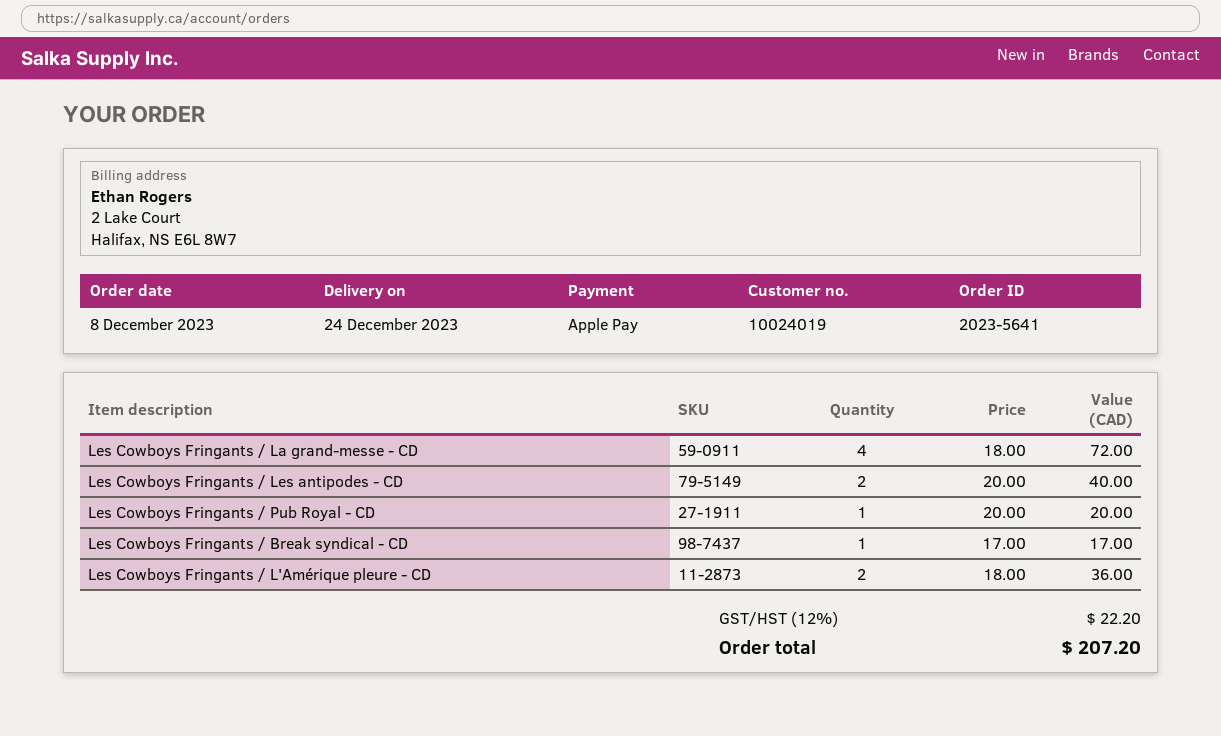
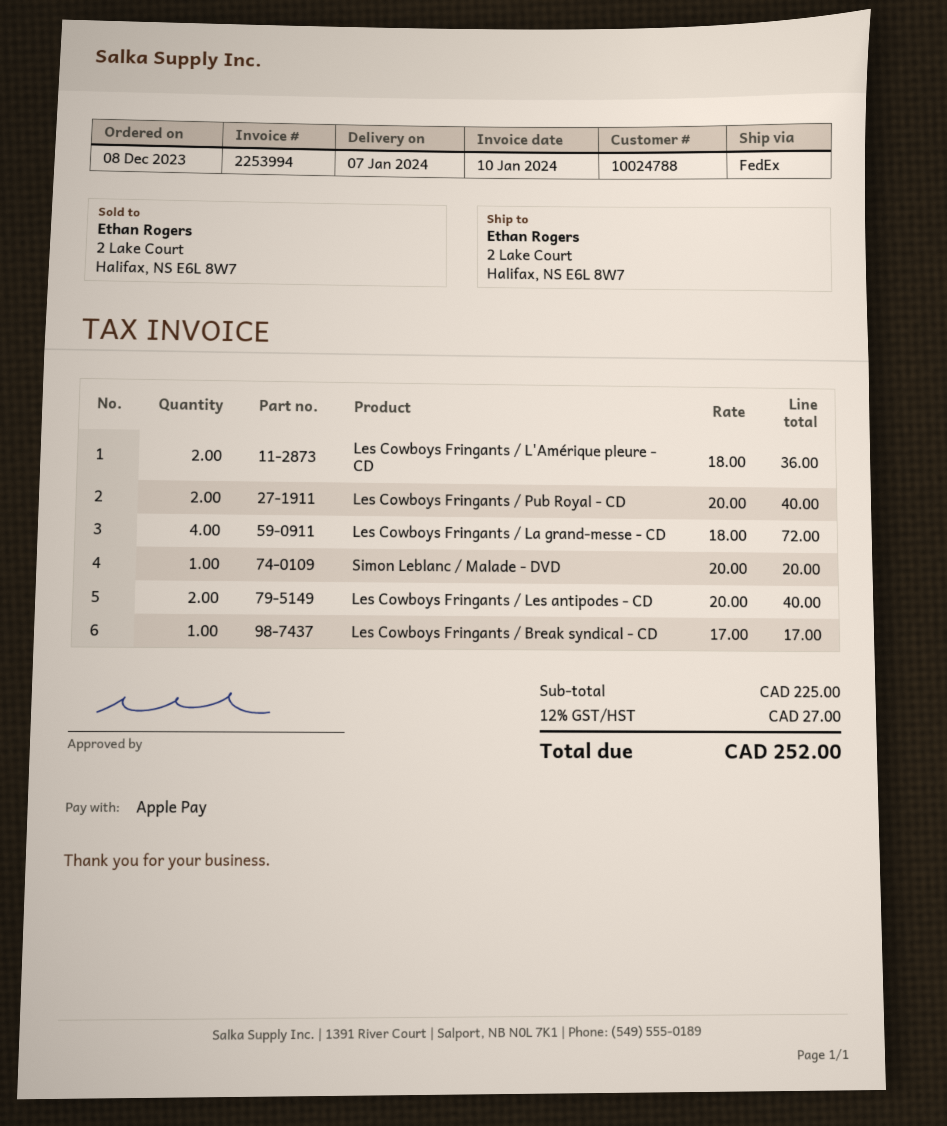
delivery date: 2023-12-24 -> 2024-01-07
customer number: 10024019 -> 10024788
Les Cowboys Fringants / Pub Royal - CD: 1 x 20.00 = 20.00 -> 2 x 20.00 = 40.00
Simon Leblanc / Malade - DVD: none -> 1 x 20.00 = 20.00
tax: 12% = 22.20 -> 12% = 27.00
total: 207.20 -> 252.00

